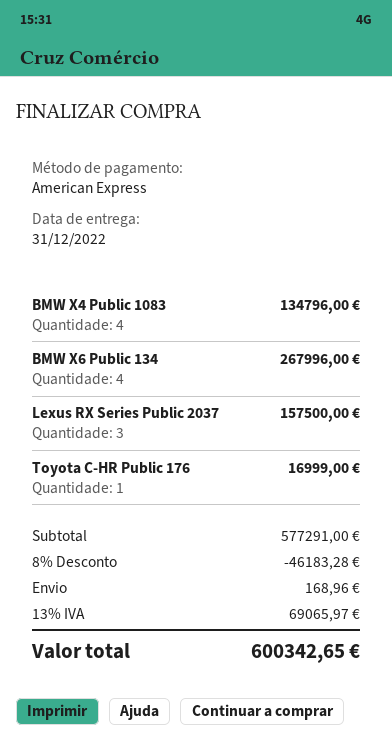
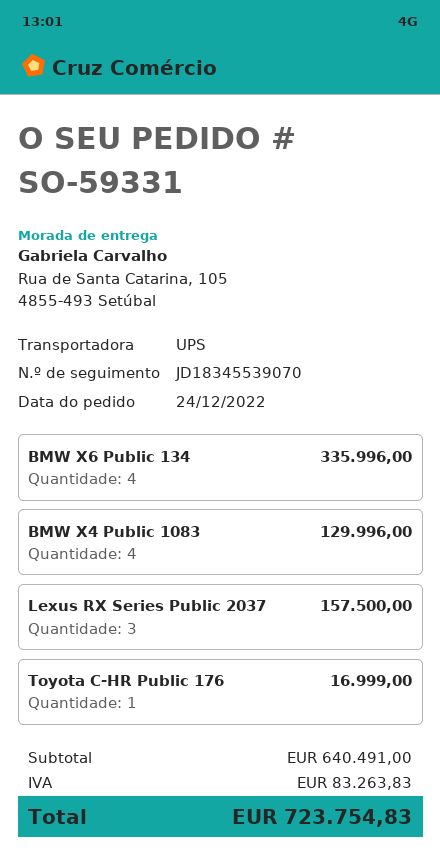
BMW X4 Public 1083: 4 for 134796.00 -> 4 for 129996.00
BMW X6 Public 134: 4 for 267996.00 -> 4 for 335996.00
subtotal: 577291.00 -> 640491.00
discount: 8% = 46183.28 -> none
shipping: 168.96 -> none
tax: 69065.97 -> 83263.83
total: 600342.65 -> 723754.83

